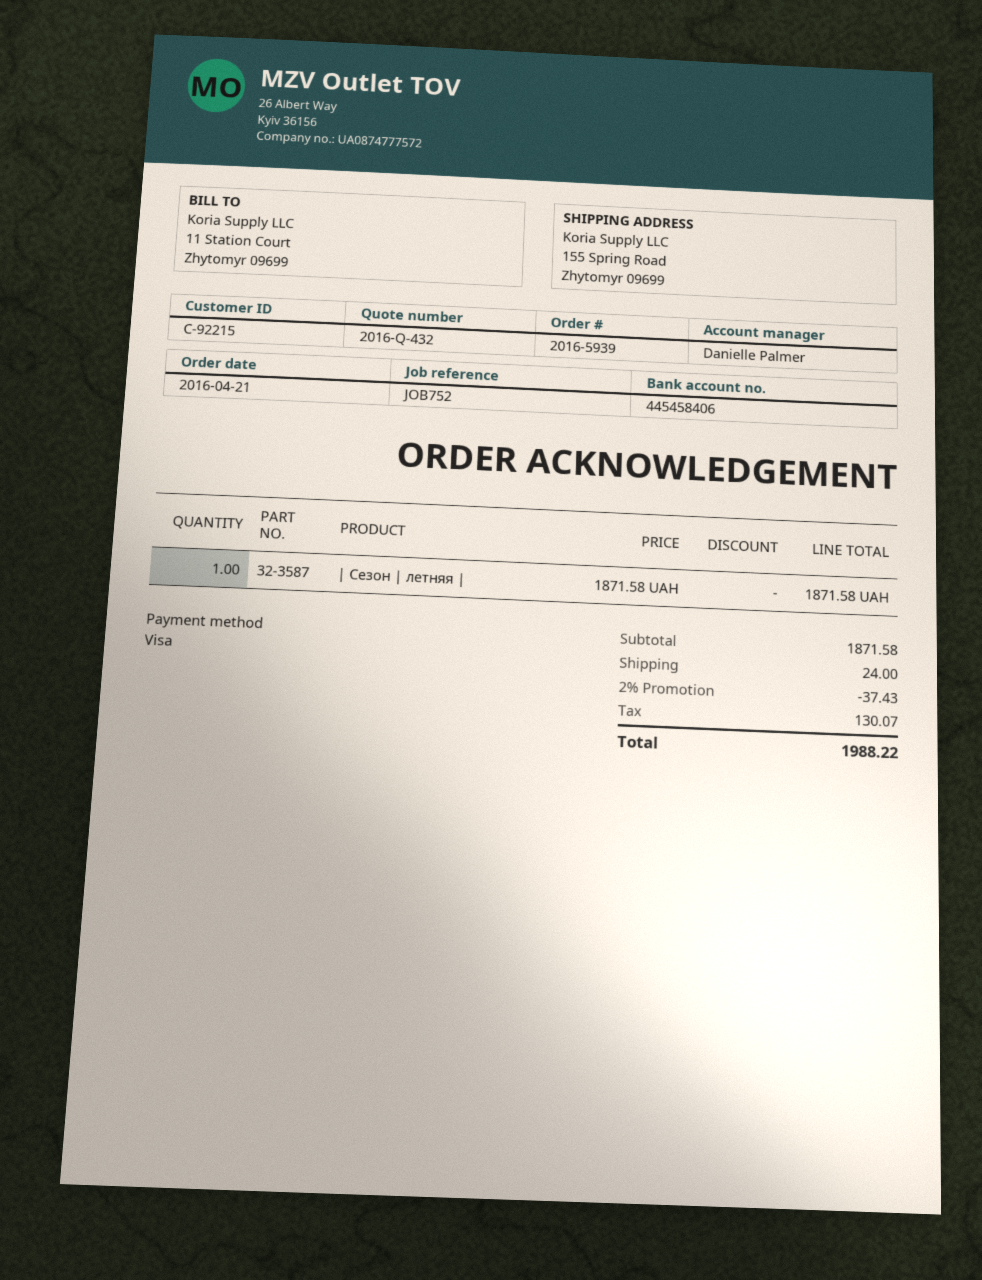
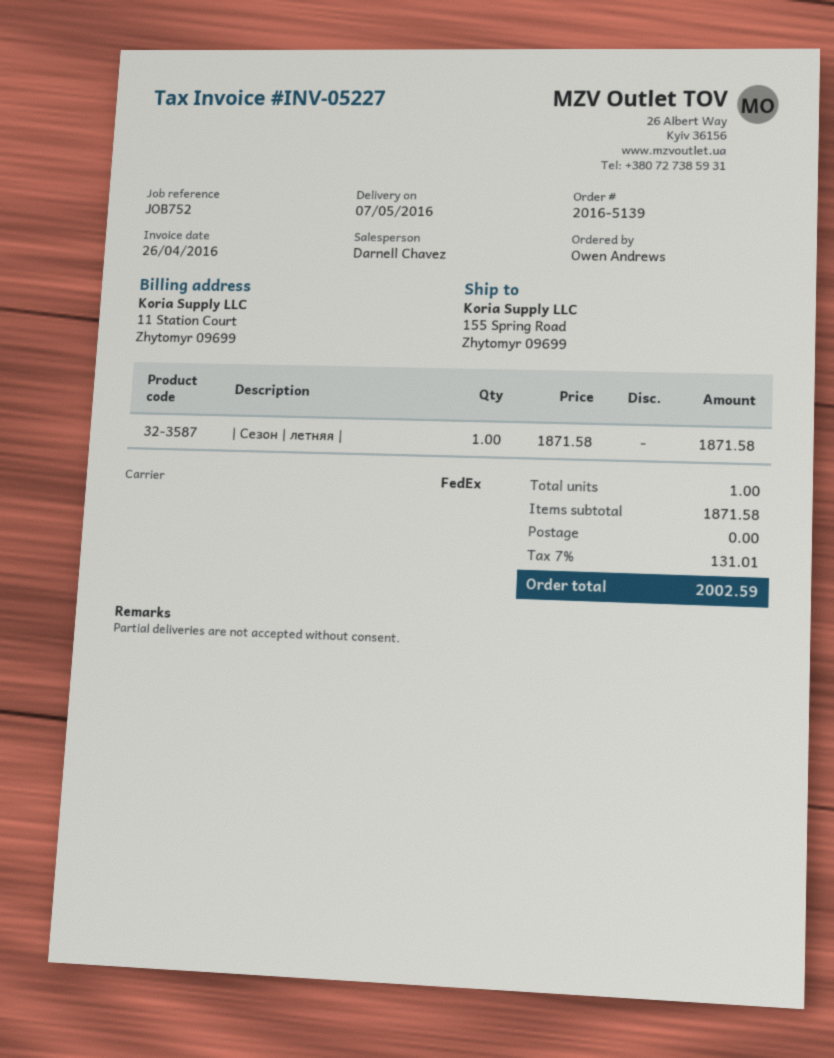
order number: 2016-5939 -> 2016-5139
sales rep: Danielle Palmer -> Darnell Chavez
discount: 2% = 37.43 -> none
shipping: 24.00 -> 0.00
tax: 130.07 -> 131.01
total: 1988.22 -> 2002.59

